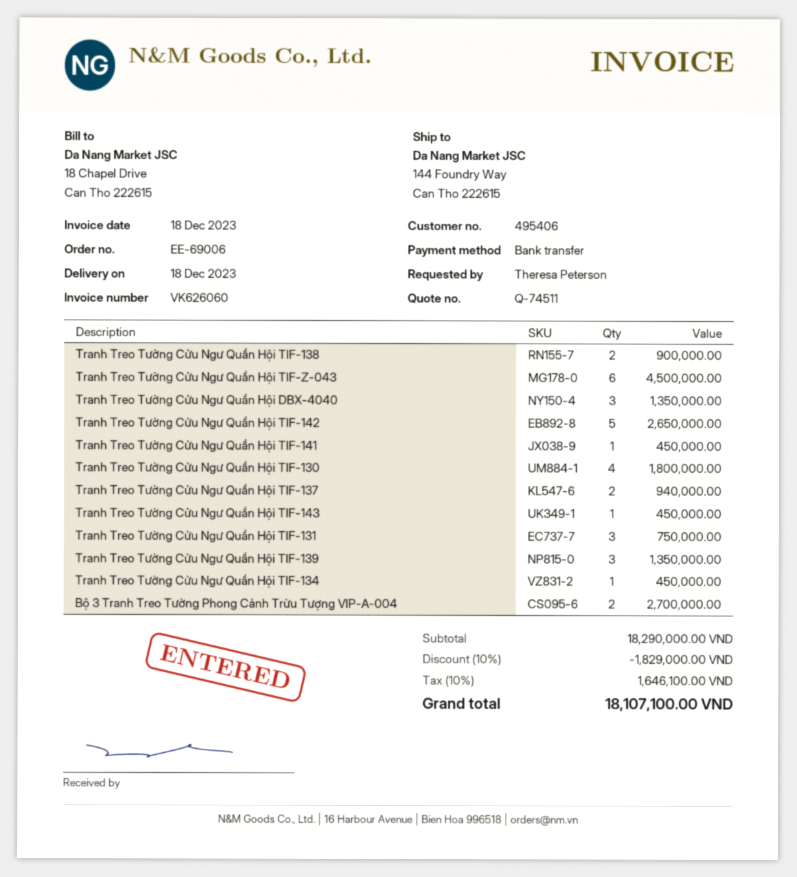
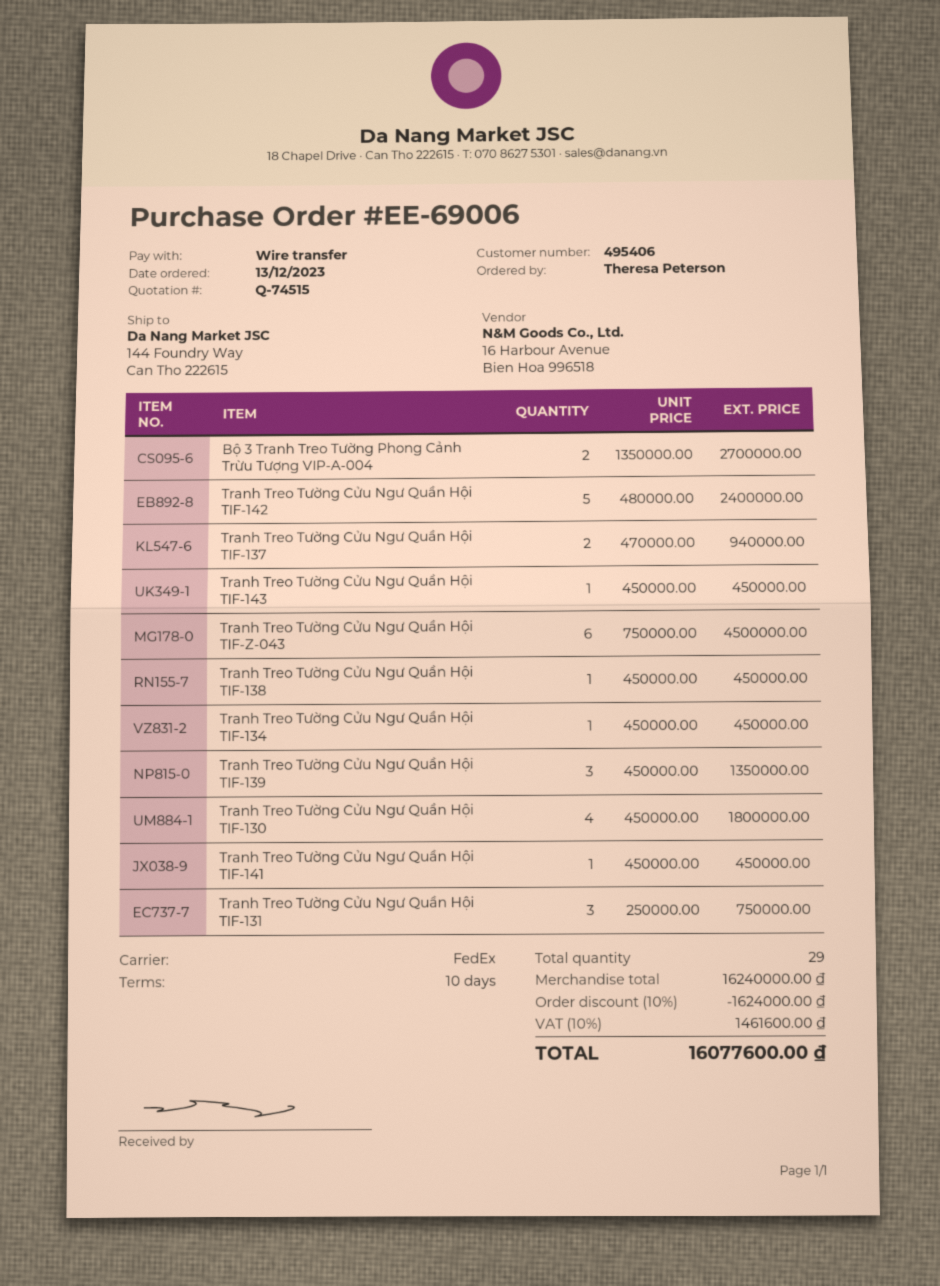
quote number: Q-74511 -> Q-74515
Tranh Treo Tường Cửu Ngư Quần Hội TIF-138: 2 for 900000.00 -> 1 for 450000.00
Tranh Treo Tường Cửu Ngư Quần Hội DBX-4040: 3 for 1350000.00 -> none
Tranh Treo Tường Cửu Ngư Quần Hội TIF-142: 5 for 2650000.00 -> 5 for 2400000.00
subtotal: 18290000.00 -> 16240000.00
discount: 10% = 1829000.00 -> 10% = 1624000.00
tax: 10% = 1646100.00 -> 10% = 1461600.00
total: 18107100.00 -> 16077600.00

